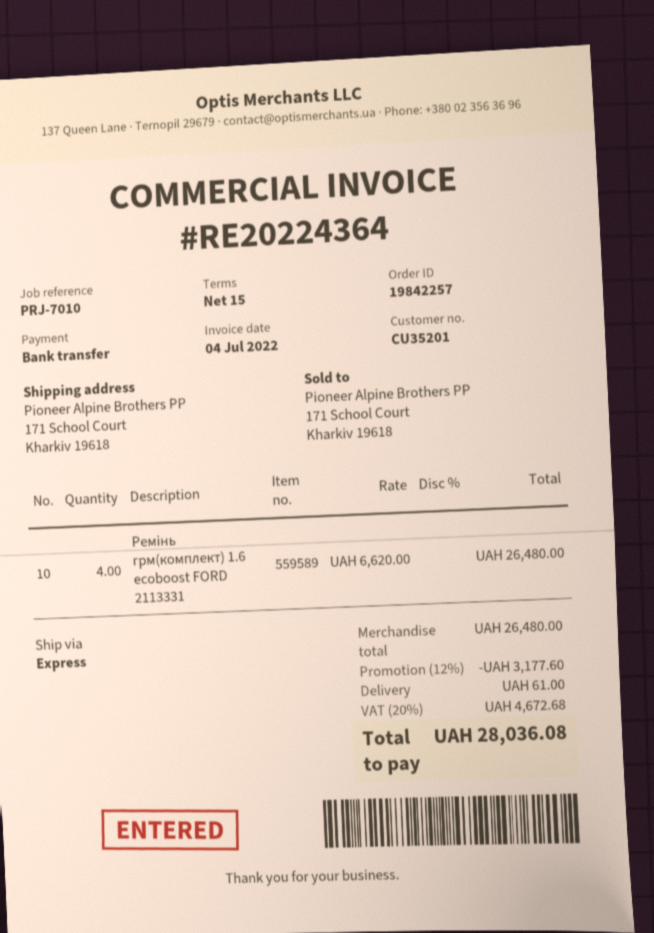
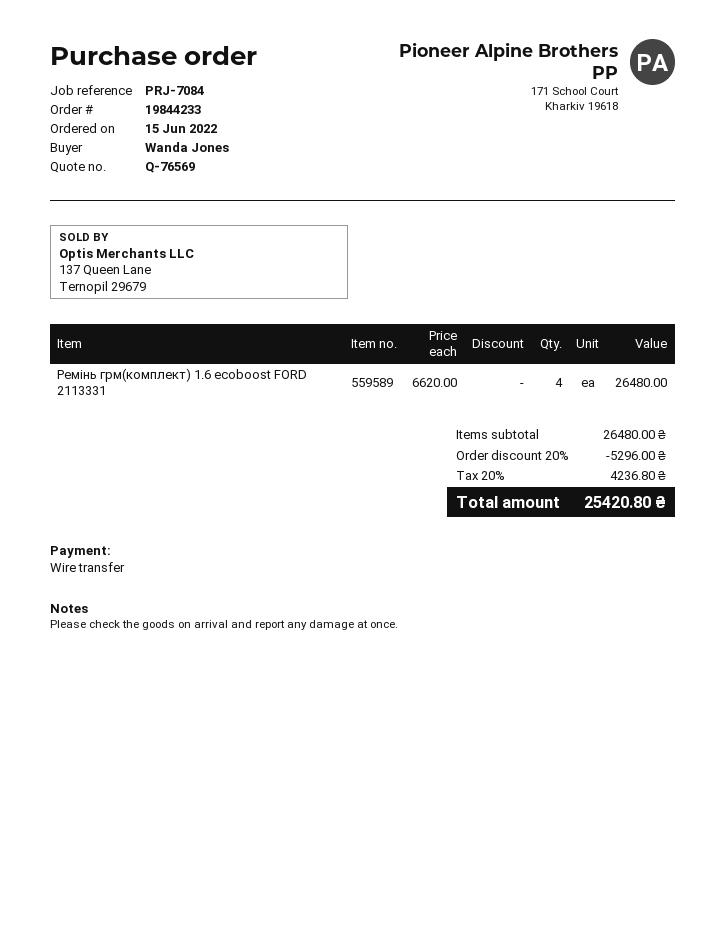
order number: 19842257 -> 19844233
reference: PRJ-7010 -> PRJ-7084
discount: 12% = 3177.60 -> 20% = 5296.00
shipping: 61.00 -> none
tax: 20% = 4672.68 -> 20% = 4236.80
total: 28036.08 -> 25420.80

